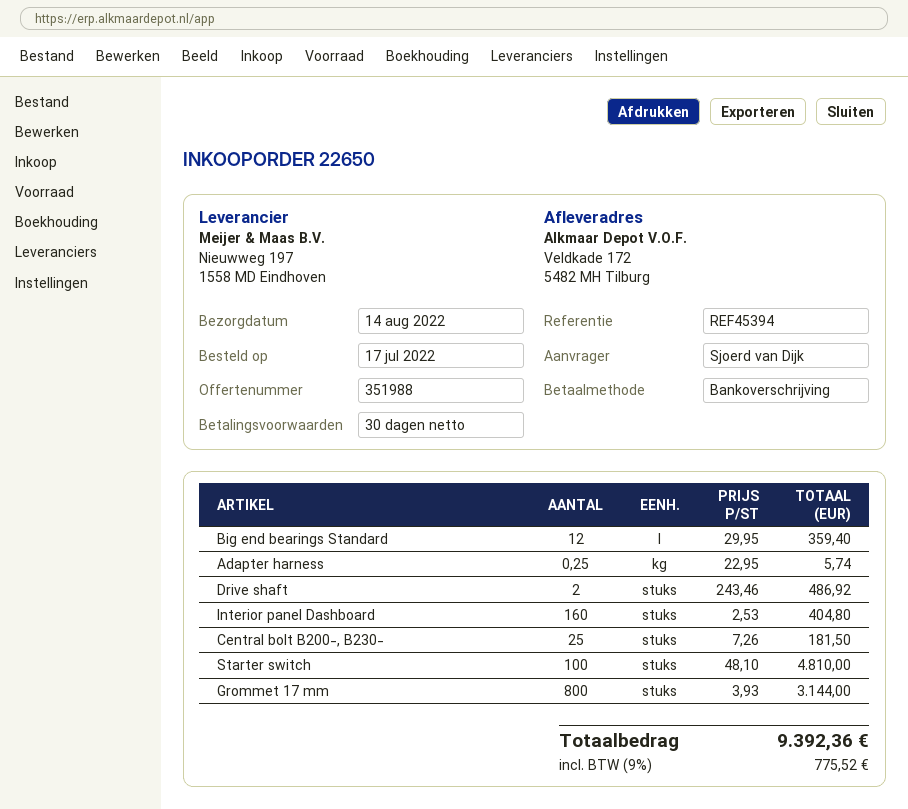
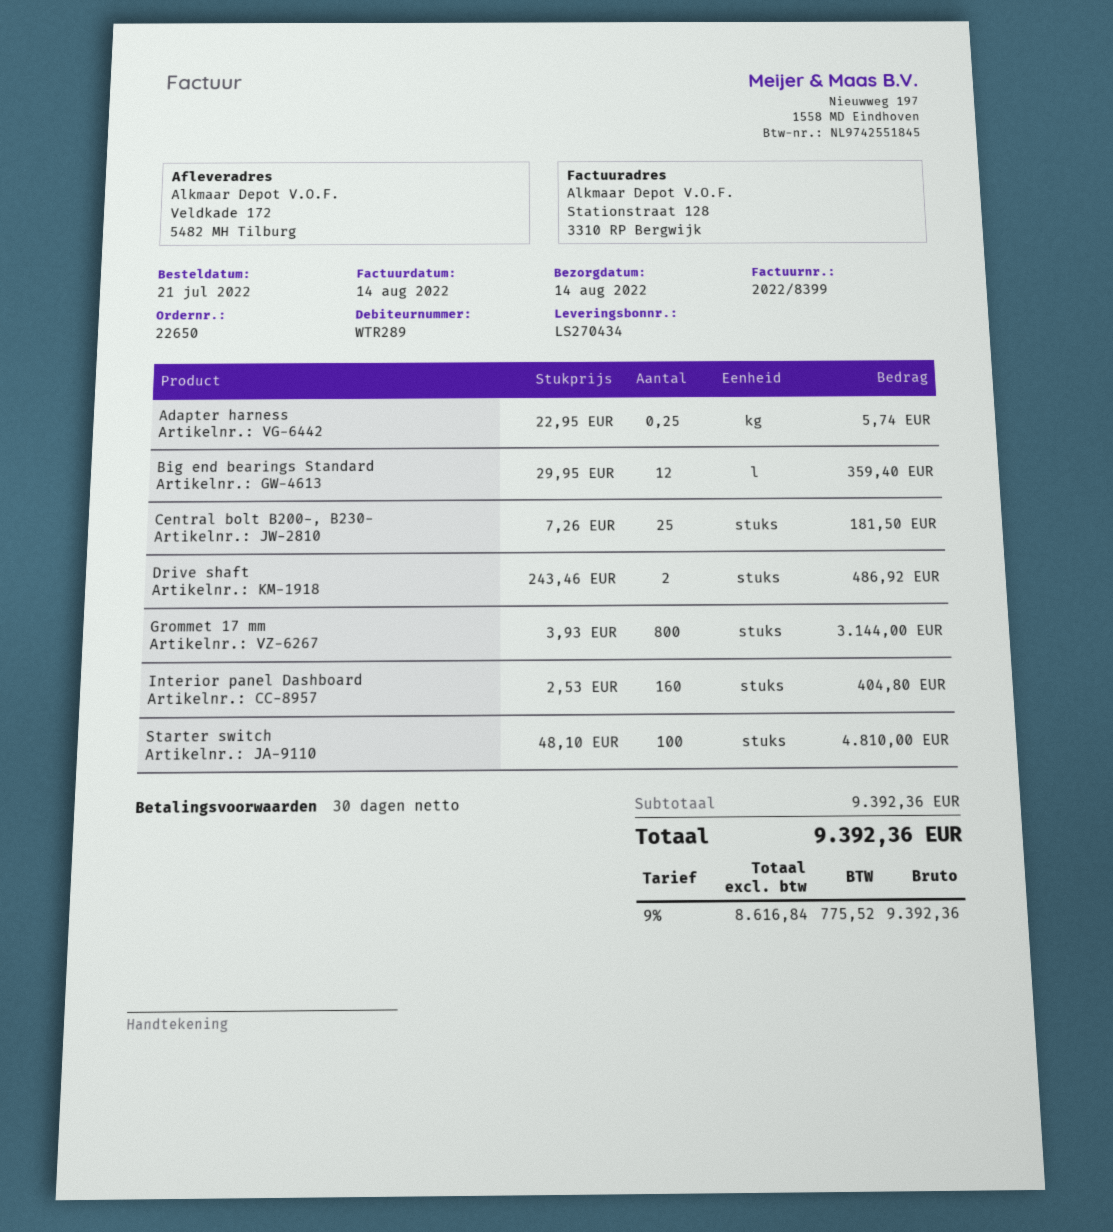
order date: 2022-07-17 -> 2022-07-21

